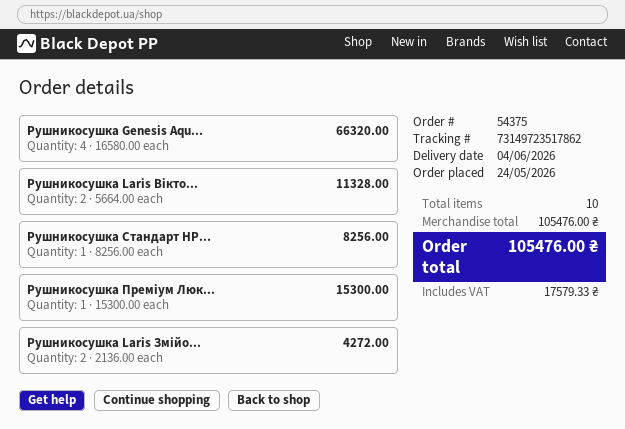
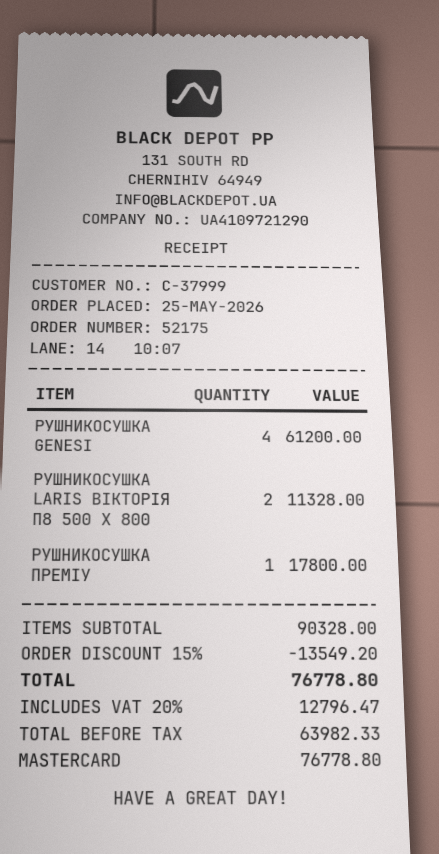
order number: 54375 -> 52175
order date: 2026-05-24 -> 2026-05-25
Рушникосушка Genesis Aqu...: 4 for 66320.00 -> 4 for 61200.00
Рушникосушка Стандарт НР...: 1 for 8256.00 -> none
Рушникосушка Преміум Люк...: 1 for 15300.00 -> 1 for 17800.00
Рушникосушка Laris Змійо...: 2 for 4272.00 -> none
subtotal: 105476.00 -> 90328.00
discount: none -> 15% = 13549.20
tax: 17579.33 -> 12796.47
total: 105476.00 -> 76778.80

